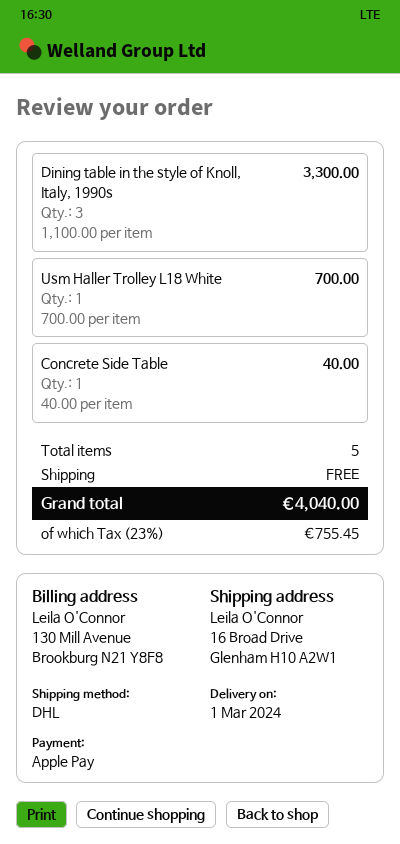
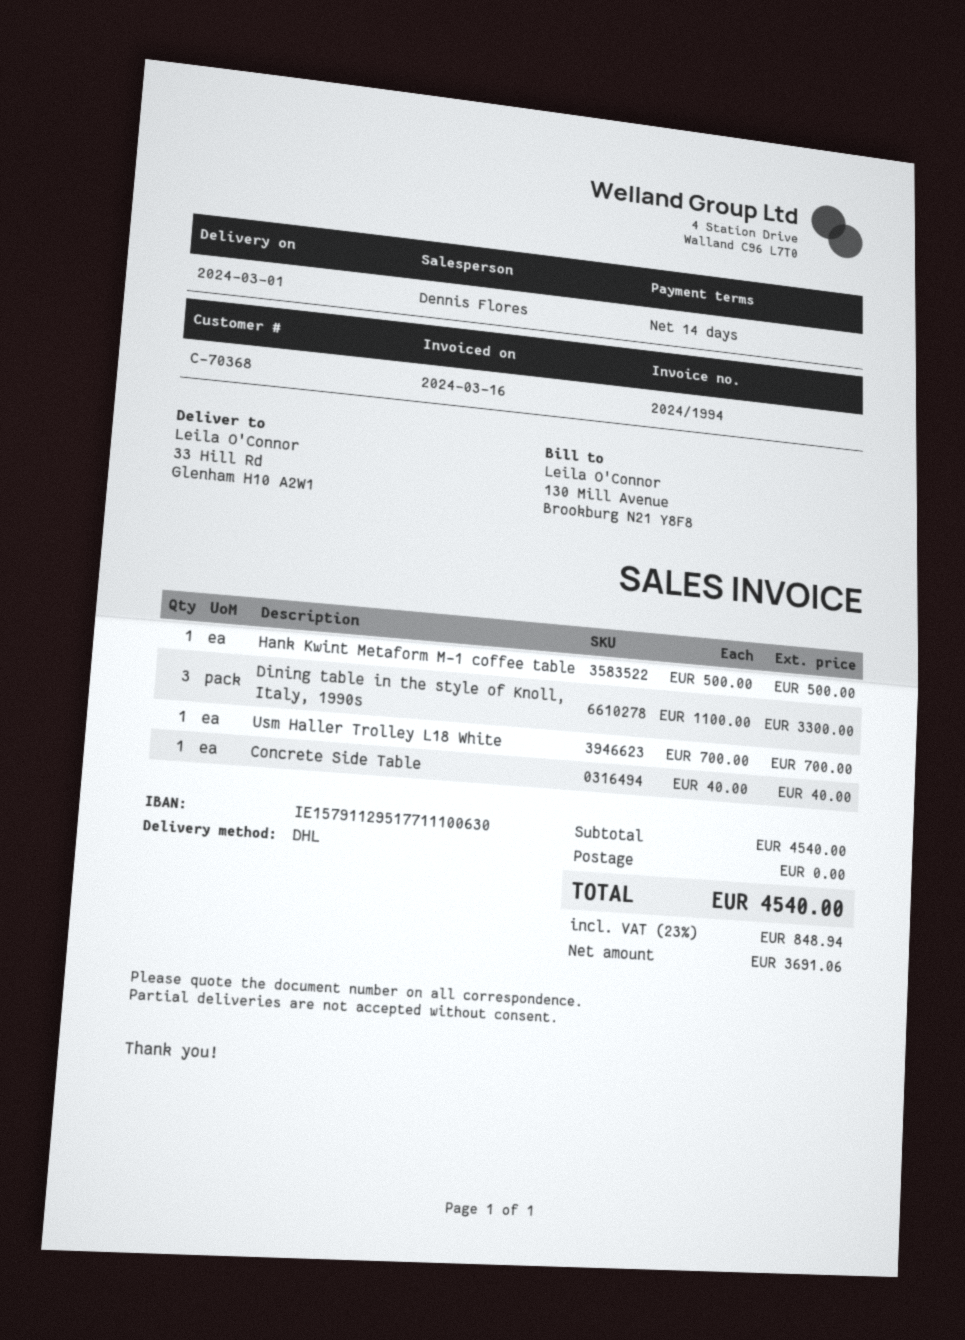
ship to: 16 Broad Drive, Glenham H10 A2W1 -> 33 Hill Rd, Glenham H10 A2W1
Hank Kwint Metaform M-1 coffee table: none -> 1 x 500.00 = 500.00
tax: 23% = 755.45 -> 23% = 848.94
total: 4040.00 -> 4540.00

